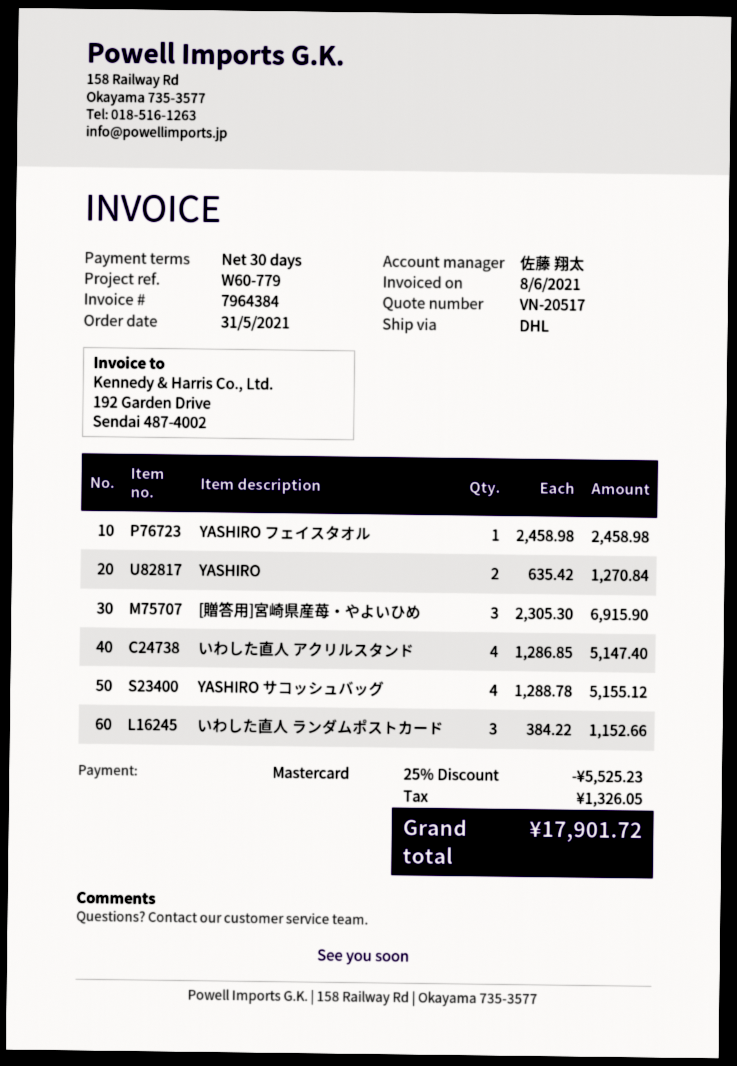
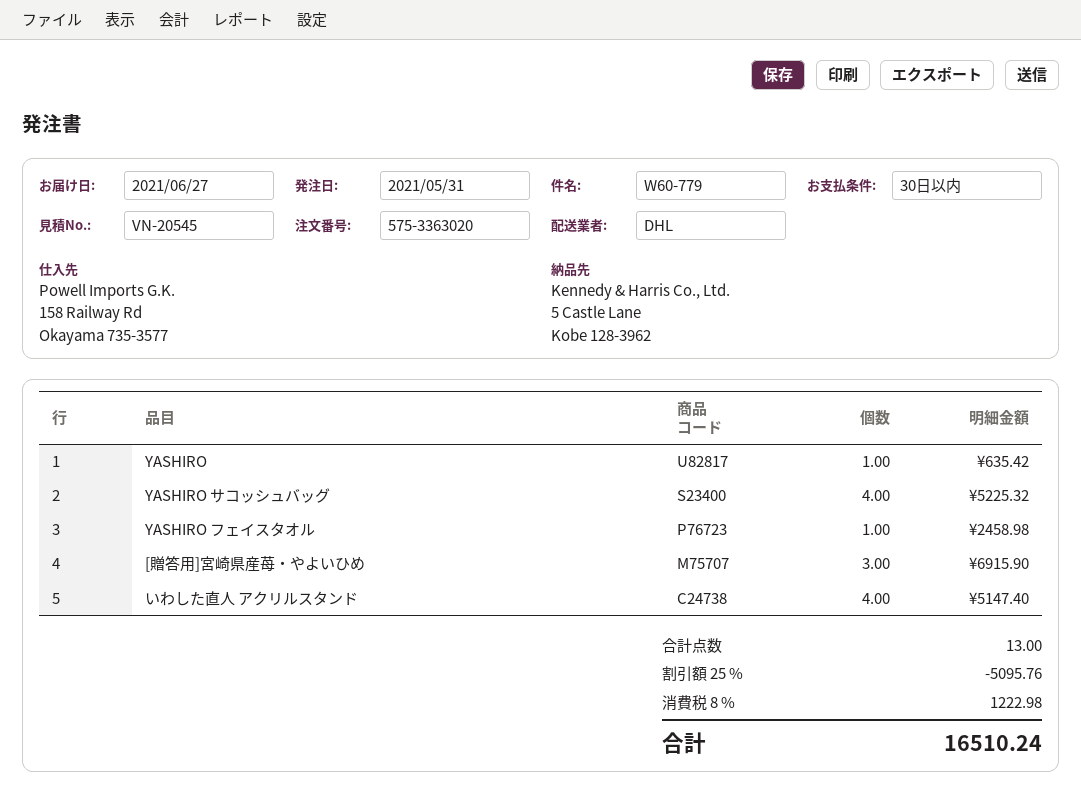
quote number: VN-20517 -> VN-20545
YASHIRO: 2 for 1270.84 -> 1 for 635.42
YASHIRO サコッシュバッグ: 4 for 5155.12 -> 4 for 5225.32
いわした直人 ランダムポストカード: 3 for 1152.66 -> none
discount: 25% = 5525.23 -> 25% = 5095.76
tax: 1326.05 -> 1222.98
total: 17901.72 -> 16510.24

